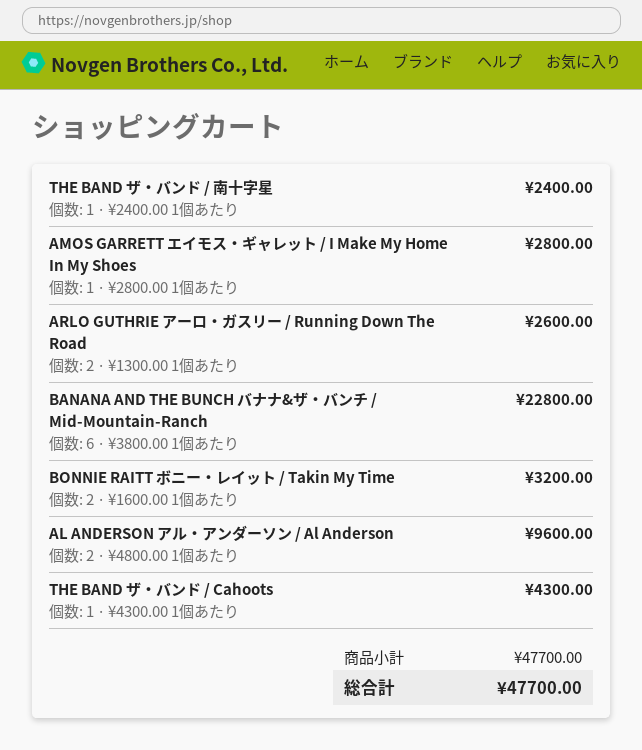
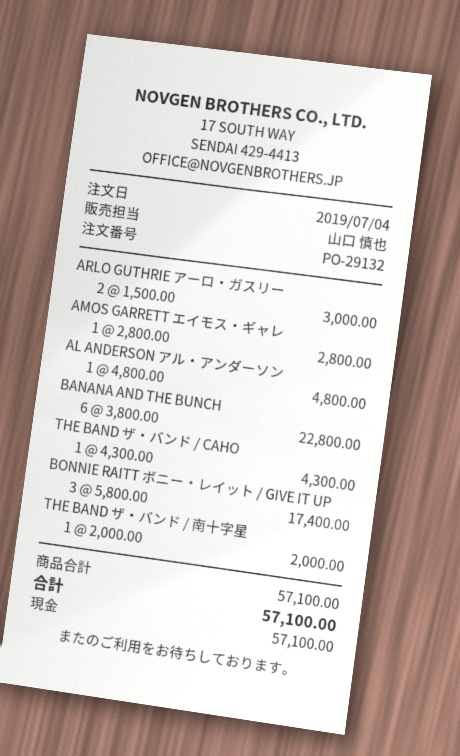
THE BAND ザ・バンド / 南十字星: 1 x 2400.00 = 2400.00 -> 1 x 2000.00 = 2000.00
ARLO GUTHRIE アーロ・ガスリー / Running Down The Road: 2 x 1300.00 = 2600.00 -> 2 x 1500.00 = 3000.00
BONNIE RAITT ボニー・レイット / Takin My Time: 2 x 1600.00 = 3200.00 -> none
AL ANDERSON アル・アンダーソン / Al Anderson: 2 x 4800.00 = 9600.00 -> 1 x 4800.00 = 4800.00
BONNIE RAITT ボニー・レイット / GIVE IT UP: none -> 3 x 5800.00 = 17400.00
subtotal: 47700.00 -> 57100.00
total: 47700.00 -> 57100.00

